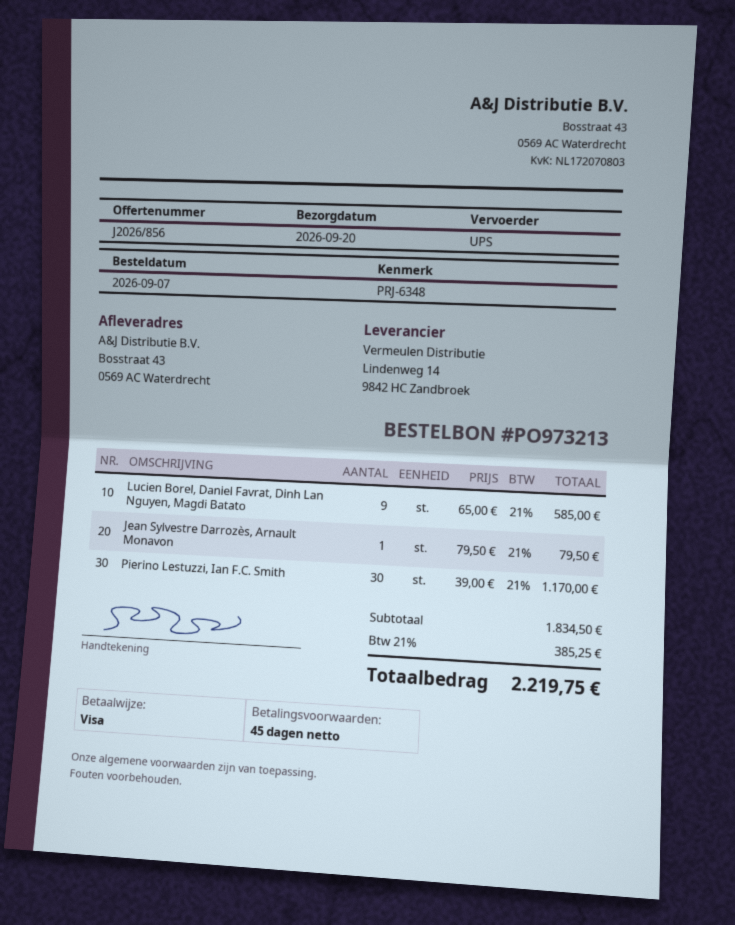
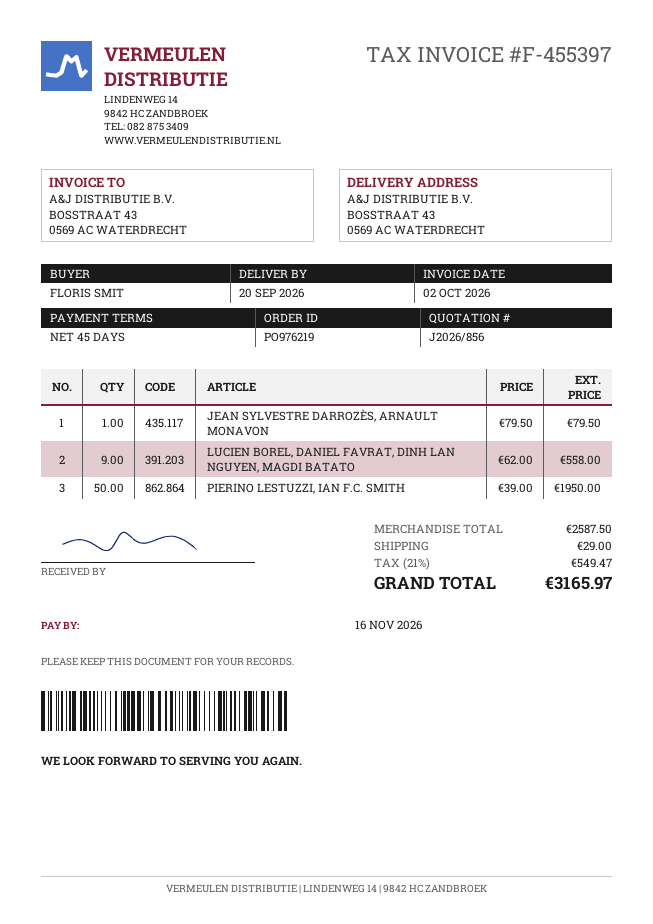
order number: PO973213 -> PO976219
Lucien Borel, Daniel Favrat, Dinh Lan Nguyen, Magdi Batato: 9 x 65.00 = 585.00 -> 9 x 62.00 = 558.00
Pierino Lestuzzi, Ian F.C. Smith: 30 x 39.00 = 1170.00 -> 50 x 39.00 = 1950.00
subtotal: 1834.50 -> 2587.50
shipping: none -> 29.00
tax: 21% = 385.25 -> 21% = 549.47
total: 2219.75 -> 3165.97

